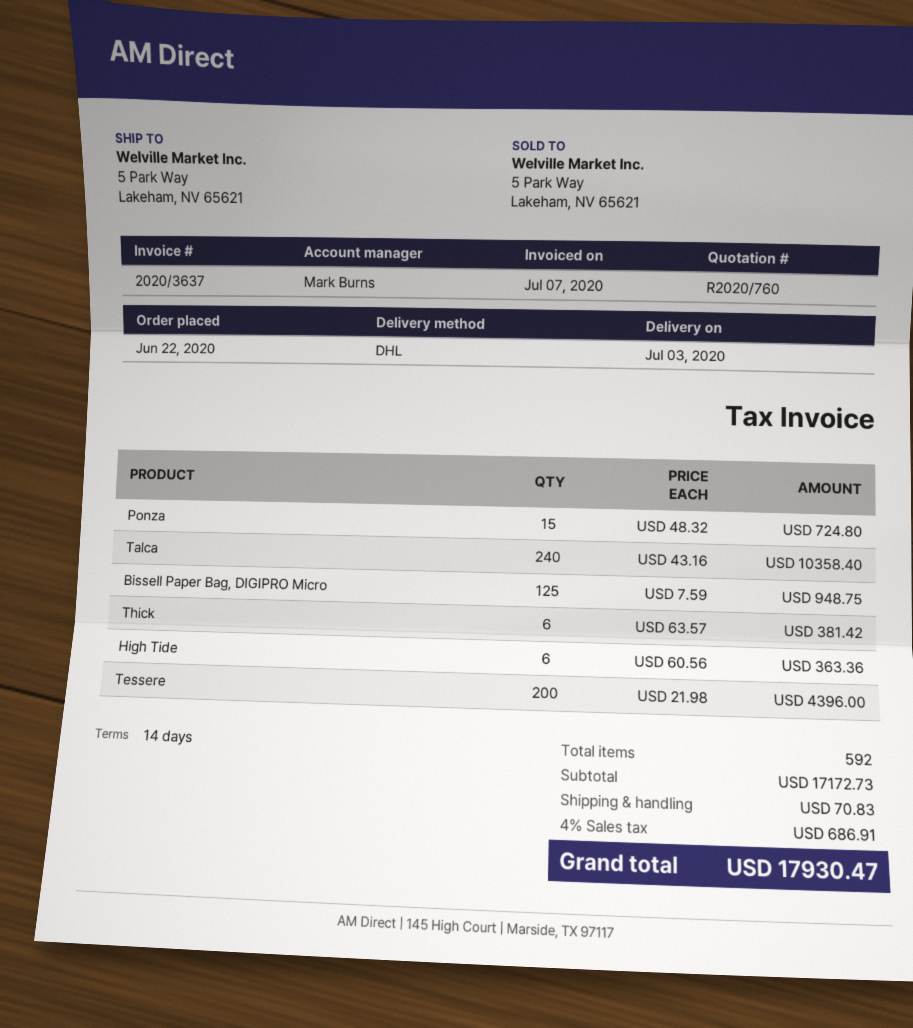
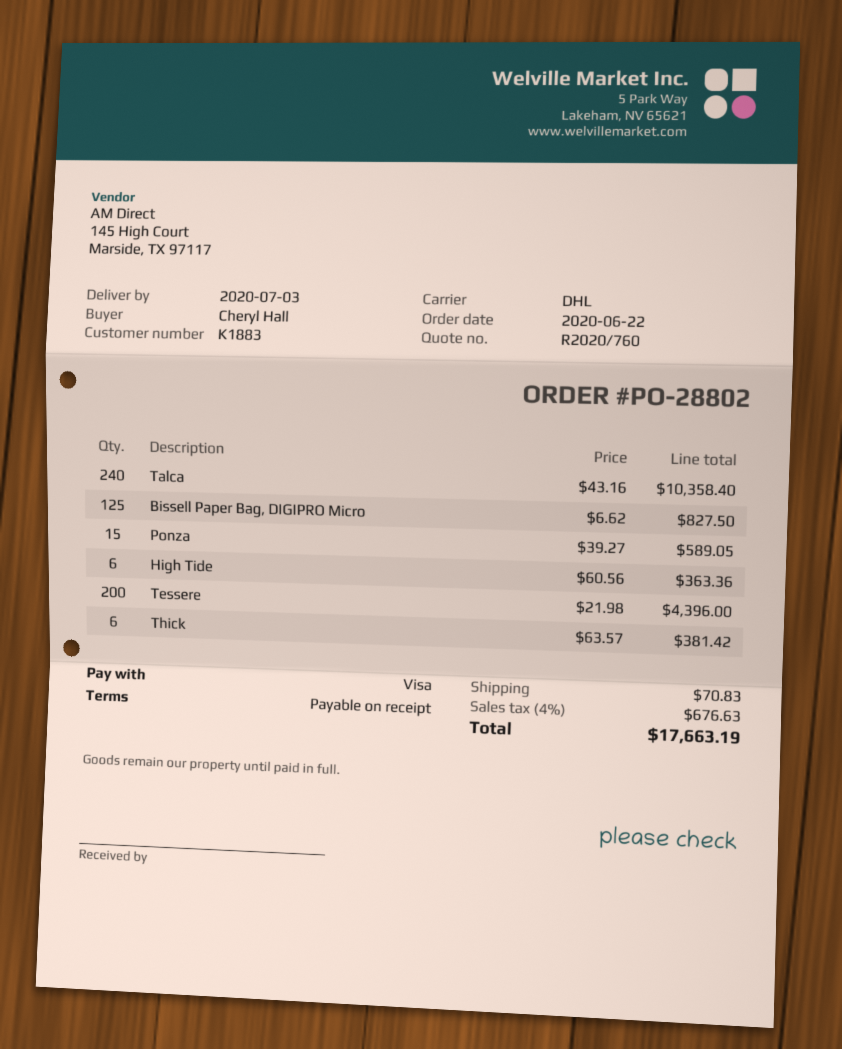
payment terms: 14 days -> on receipt
Ponza: 15 x 48.32 = 724.80 -> 15 x 39.27 = 589.05
Bissell Paper Bag, DIGIPRO Micro: 125 x 7.59 = 948.75 -> 125 x 6.62 = 827.50
tax: 4% = 686.91 -> 4% = 676.63
total: 17930.47 -> 17663.19

